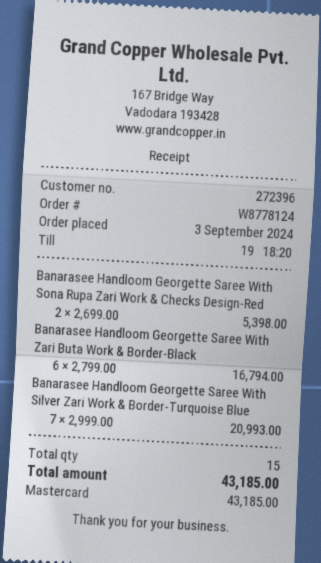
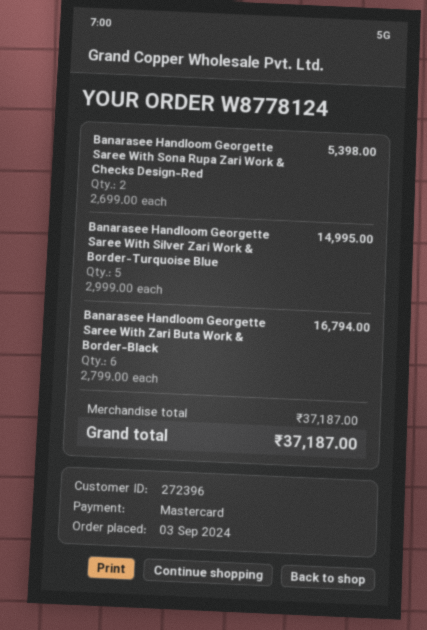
Banarasee Handloom Georgette Saree With Silver Zari Work & Border-Turquoise Blue: 7 x 2999.00 = 20993.00 -> 5 x 2999.00 = 14995.00
total: 43185.00 -> 37187.00

